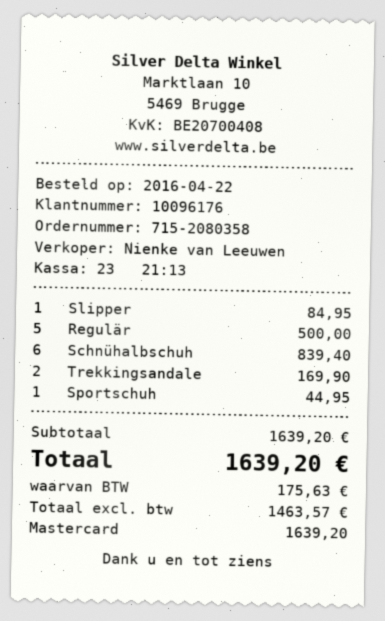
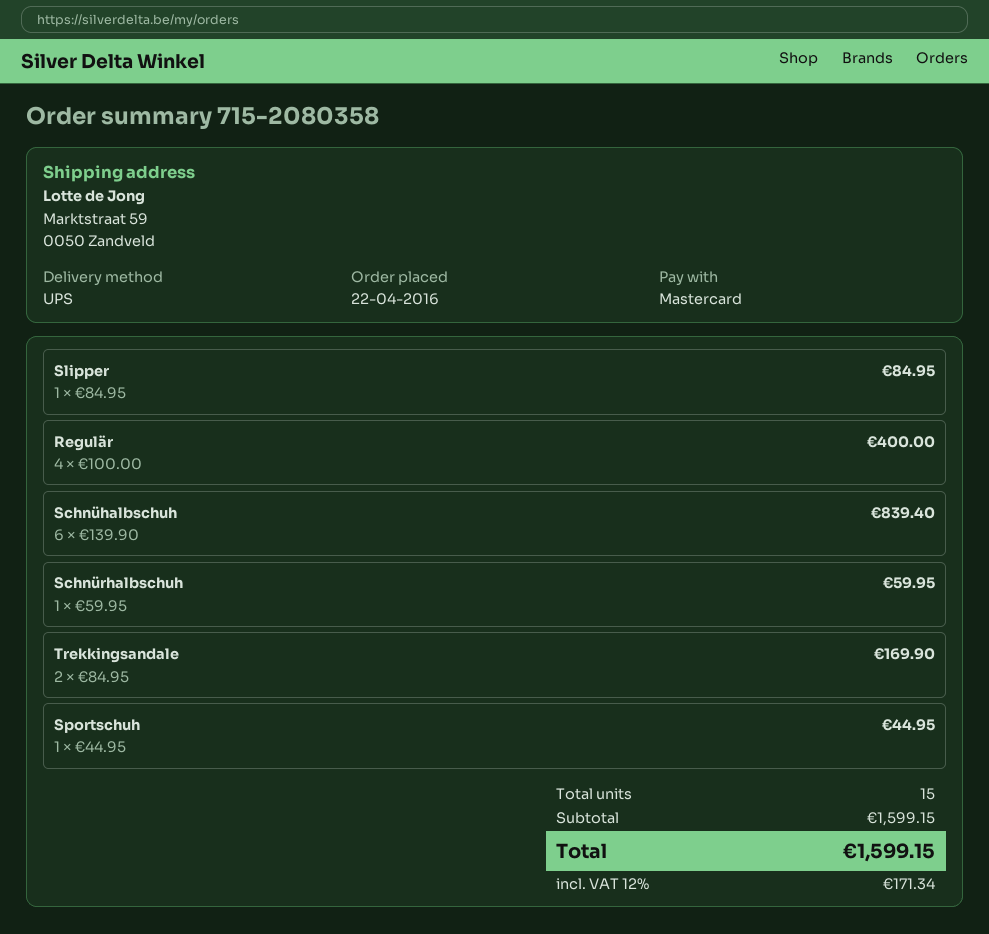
Regulär: 5 for 500.00 -> 4 for 400.00
Schnürhalbschuh: none -> 1 for 59.95
subtotal: 1639.20 -> 1599.15
tax: 175.63 -> 171.34
total: 1639.20 -> 1599.15

